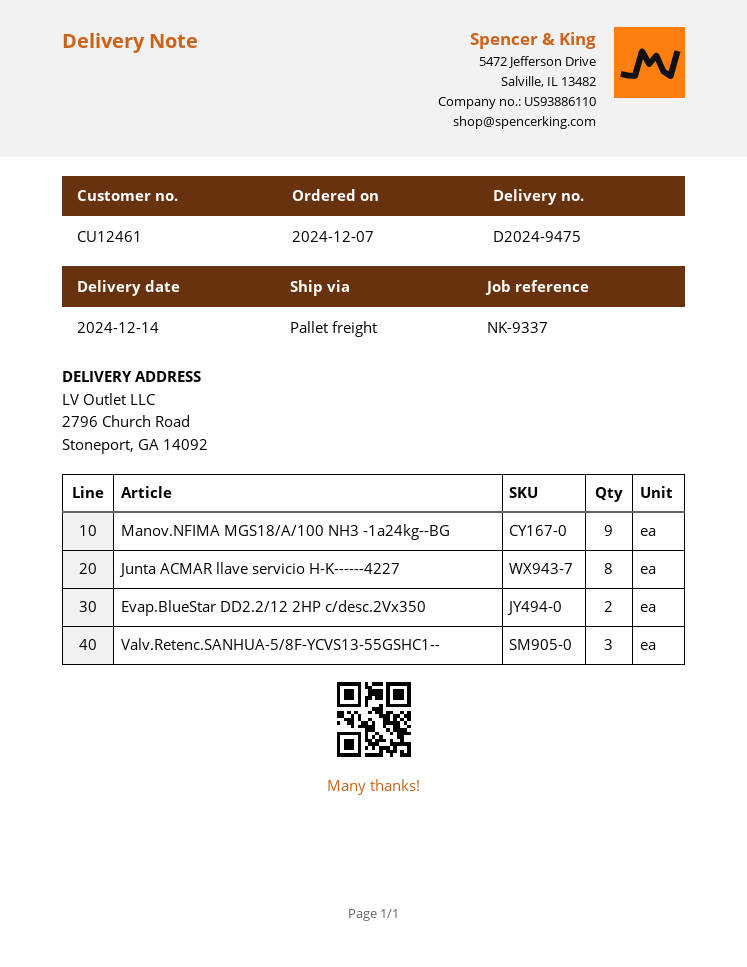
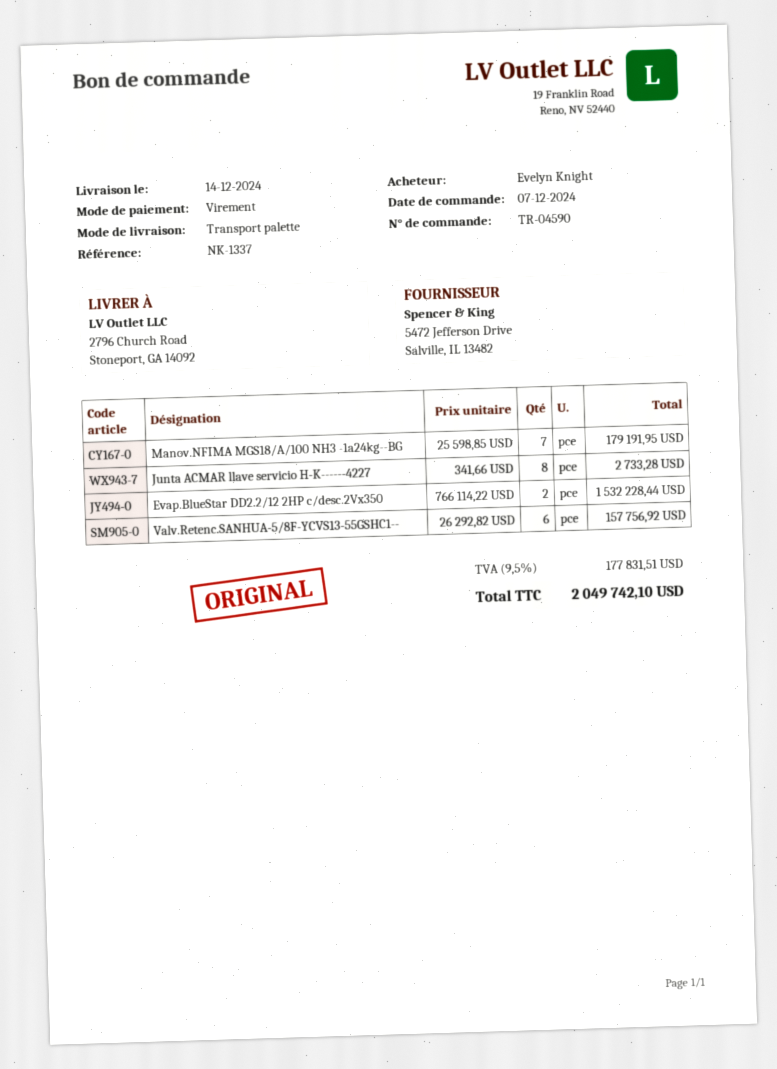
reference: NK-9337 -> NK-1337
Manov.NFIMA MGS18/A/100 NH3 -1a24kg--BG: 9 -> 7
Valv.Retenc.SANHUA-5/8F-YCVS13-55GSHC1--: 3 -> 6

